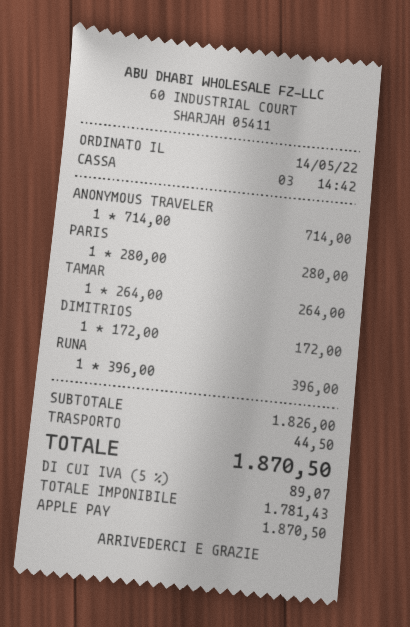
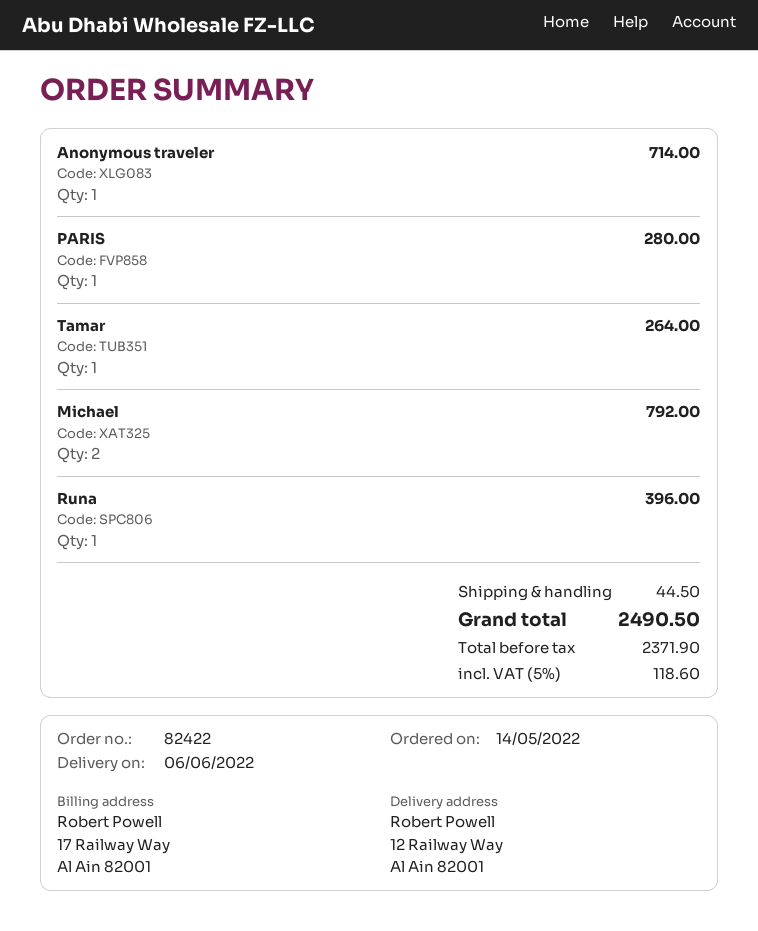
DIMITRIOS: 1 for 172.00 -> none
Michael: none -> 2 for 792.00
net: 1781.43 -> 2371.90
tax: 5% = 89.07 -> 5% = 118.60
total: 1870.50 -> 2490.50

